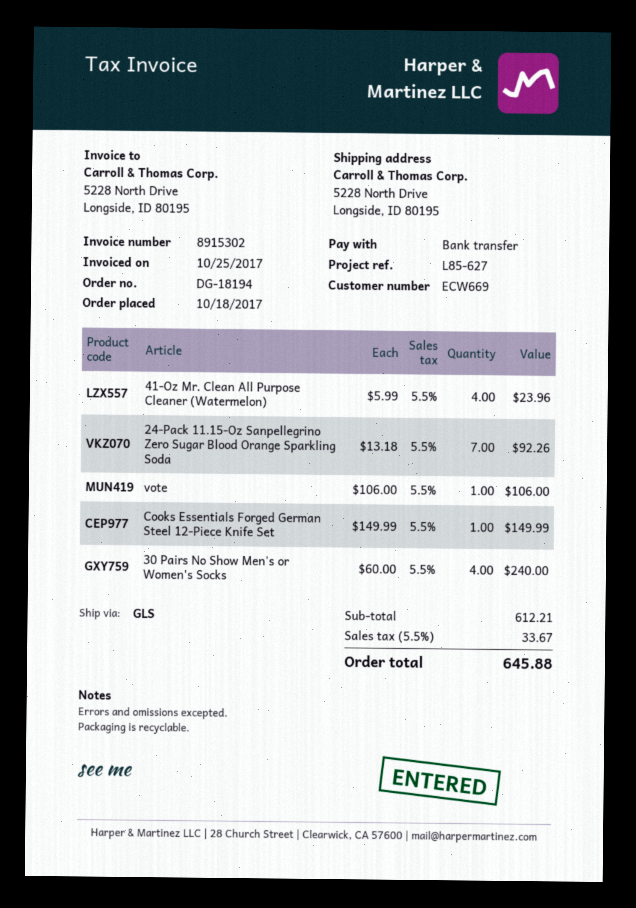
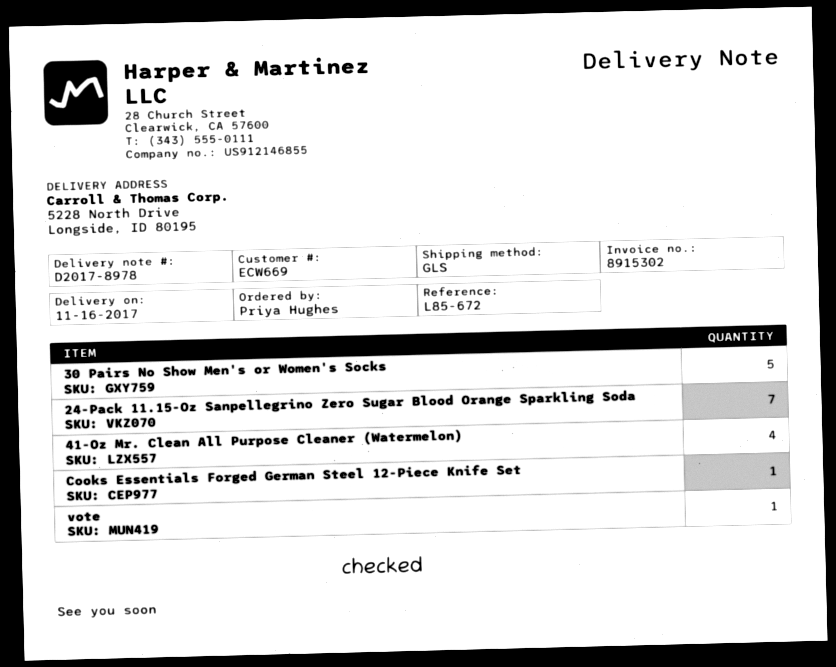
reference: L85-627 -> L85-672
30 Pairs No Show Men's or Women's Socks: 4 -> 5

